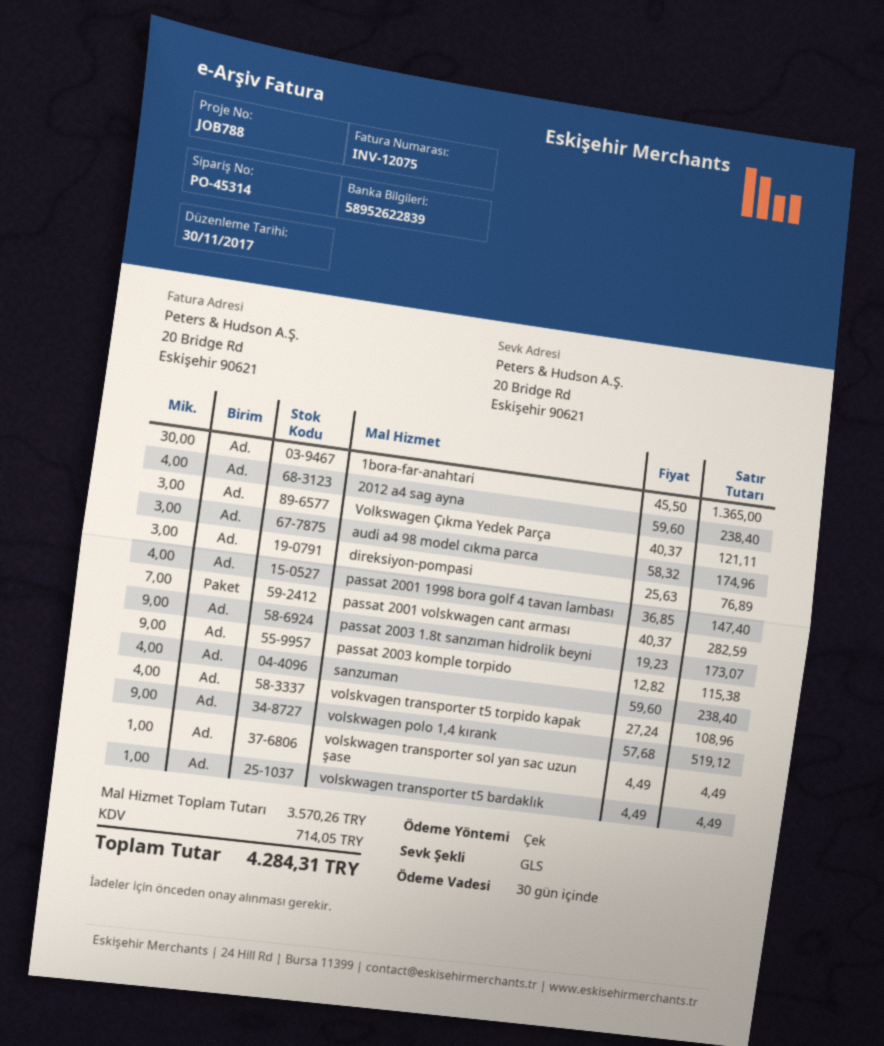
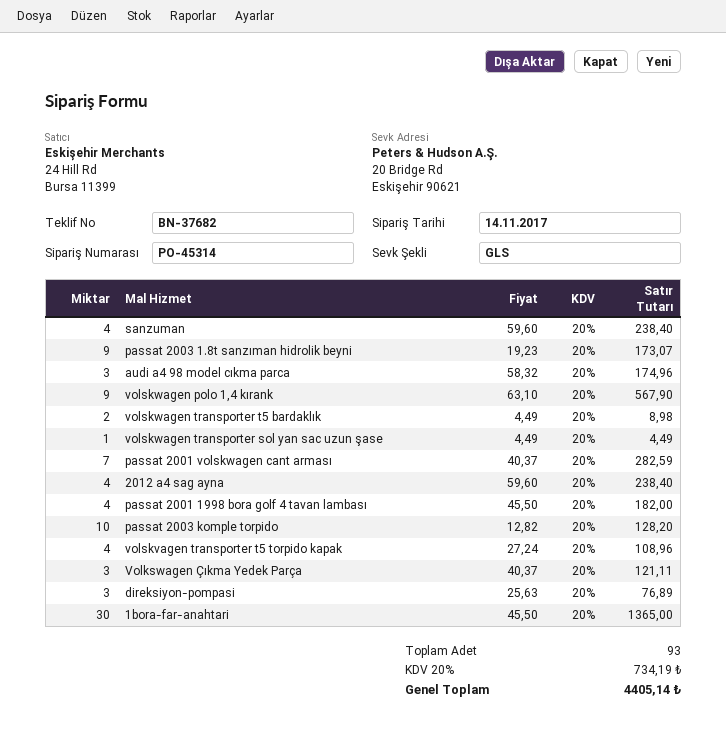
passat 2001 1998 bora golf 4 tavan lambası: 4 x 36.85 = 147.40 -> 4 x 45.50 = 182.00
passat 2003 komple torpido: 9 x 12.82 = 115.38 -> 10 x 12.82 = 128.20
volskwagen polo 1,4 kırank: 9 x 57.68 = 519.12 -> 9 x 63.10 = 567.90
volskwagen transporter t5 bardaklık: 1 x 4.49 = 4.49 -> 2 x 4.49 = 8.98
tax: 714.05 -> 734.19
total: 4284.31 -> 4405.14

